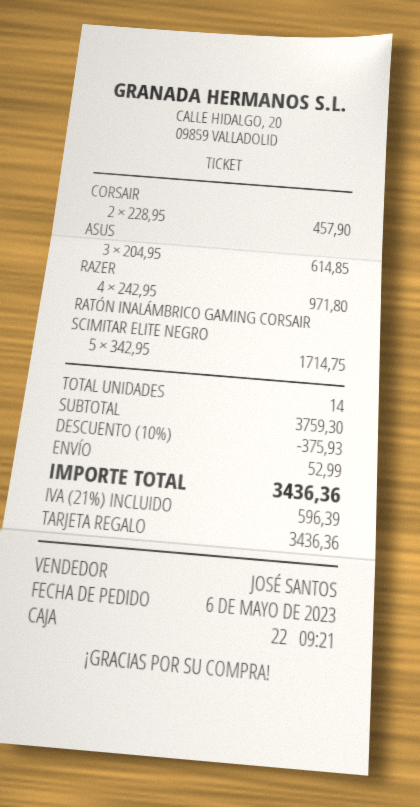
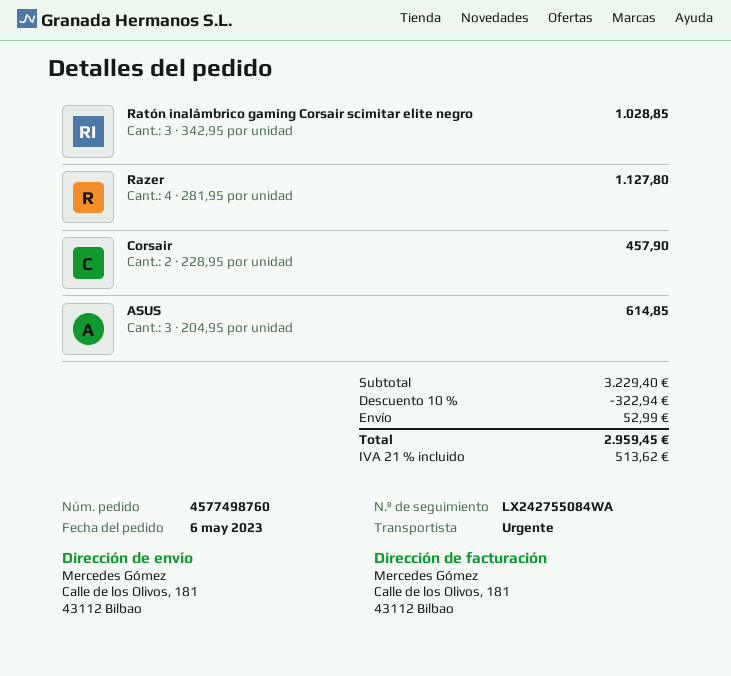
RAZER: 4 x 242.95 = 971.80 -> 4 x 281.95 = 1127.80
RATÓN INALÁMBRICO GAMING CORSAIR SCIMITAR ELITE NEGRO: 5 x 342.95 = 1714.75 -> 3 x 342.95 = 1028.85
subtotal: 3759.30 -> 3229.40
discount: 10% = 375.93 -> 10% = 322.94
tax: 21% = 596.39 -> 21% = 513.62
total: 3436.36 -> 2959.45

